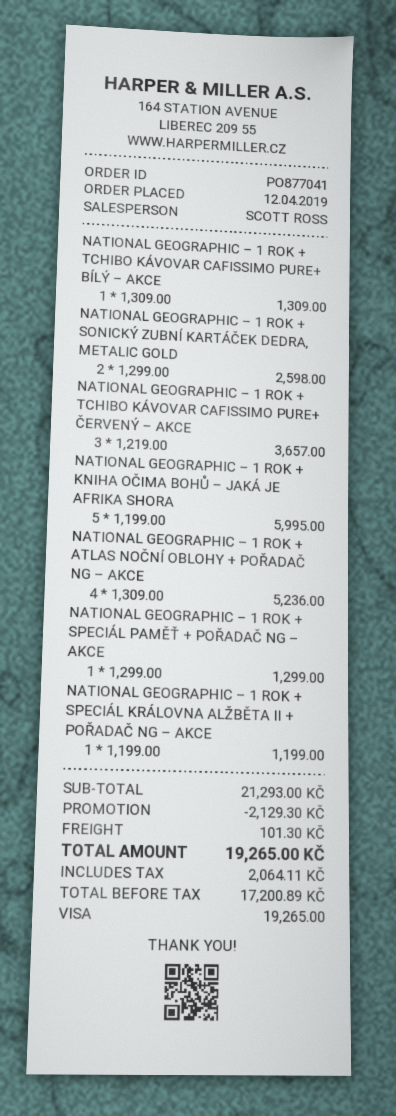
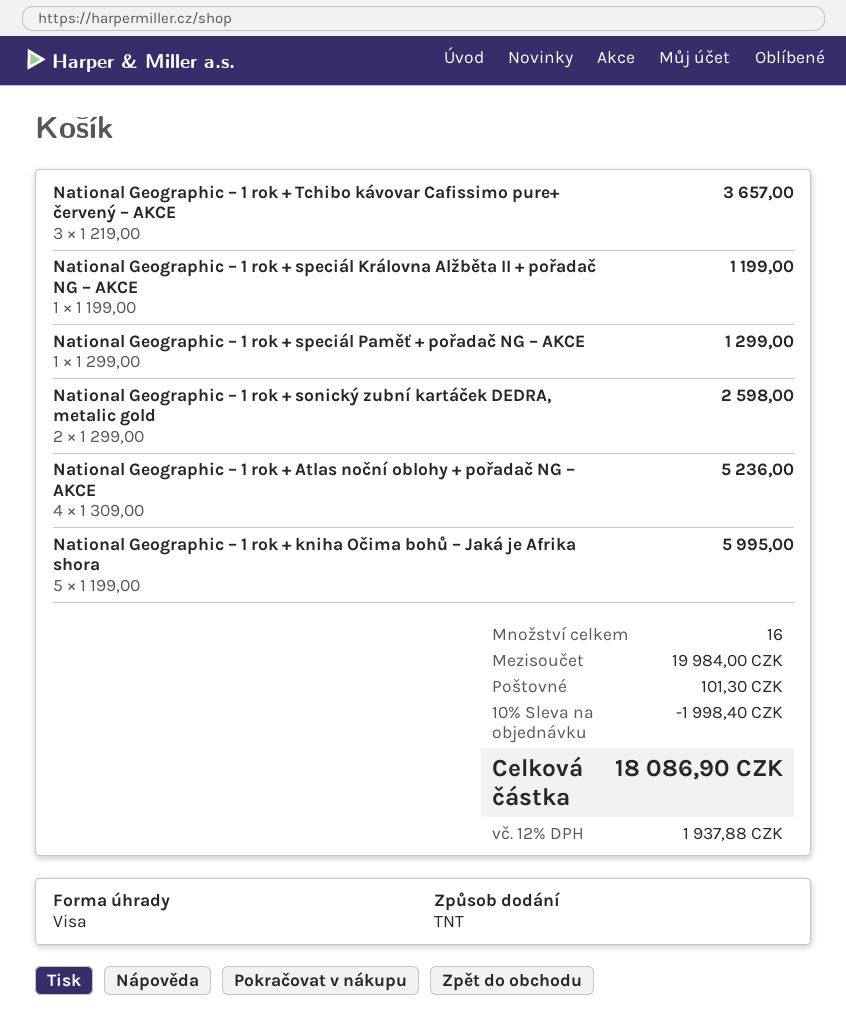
NATIONAL GEOGRAPHIC – 1 ROK + TCHIBO KÁVOVAR CAFISSIMO PURE+ BÍLÝ – AKCE: 1 x 1309.00 = 1309.00 -> none
subtotal: 21293.00 -> 19984.00
discount: 2129.30 -> 1998.40
tax: 2064.11 -> 1937.88
total: 19265.00 -> 18086.90

